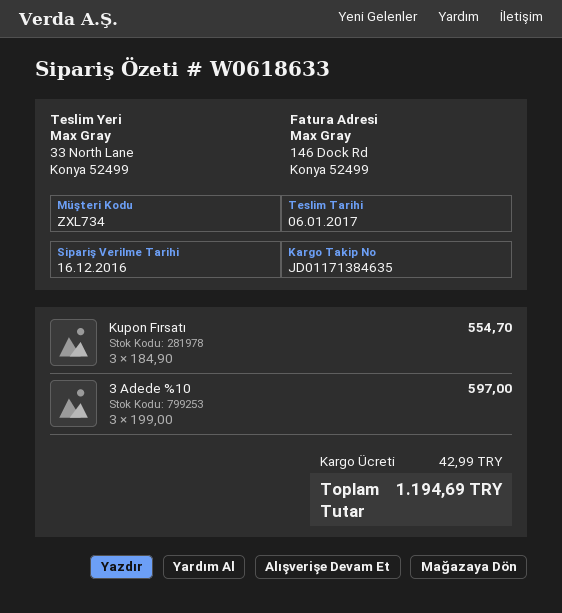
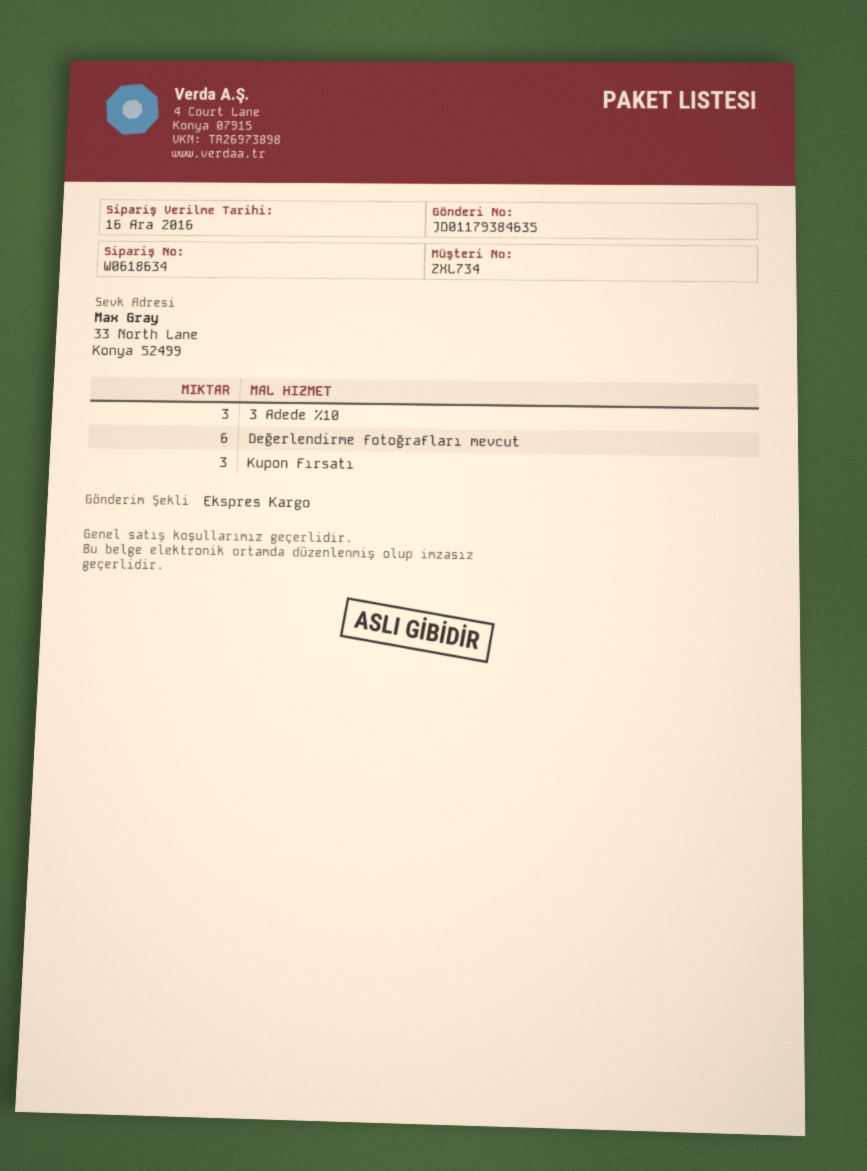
order number: W0618633 -> W0618634
tracking number: JD01171384635 -> JD01179384635
Değerlendirme fotoğrafları mevcut: none -> 6

